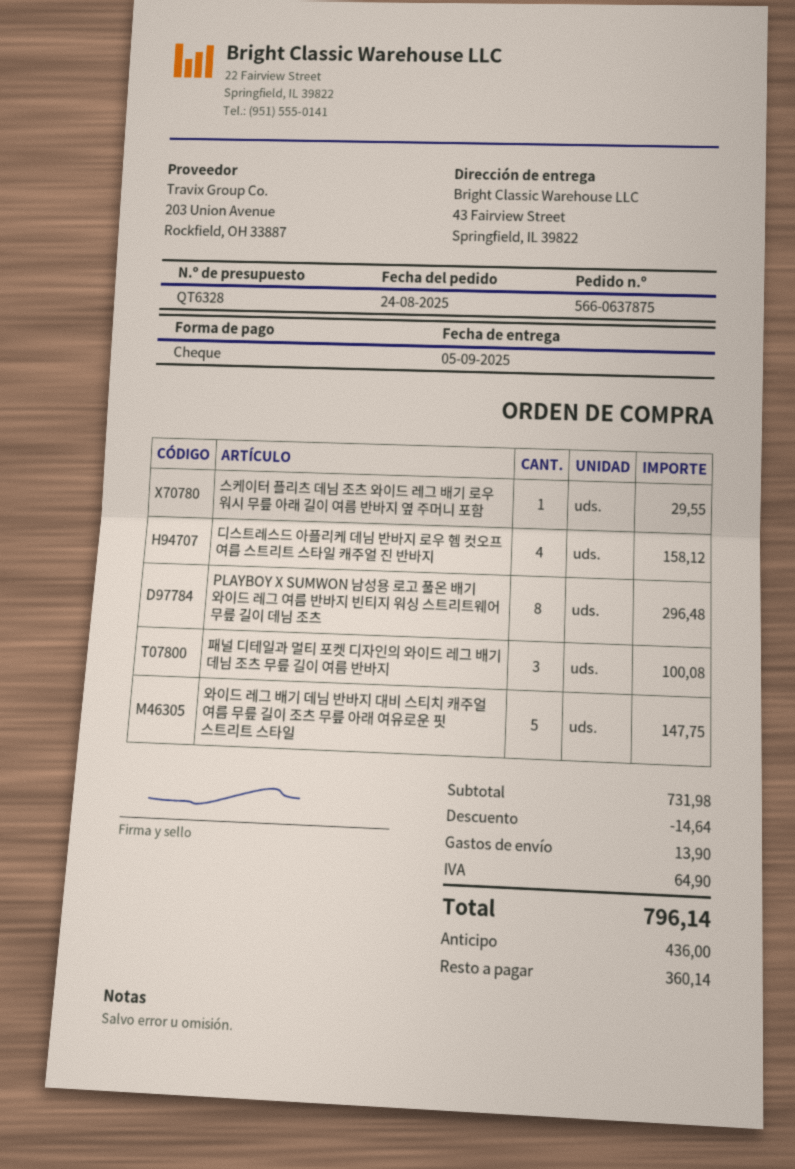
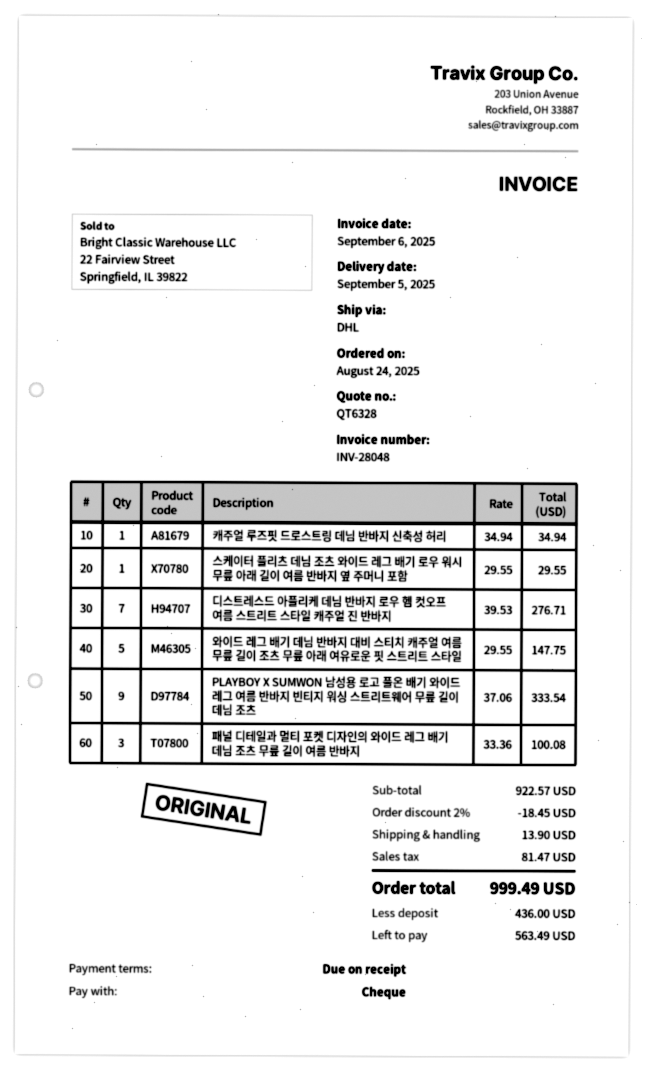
디스트레스드 아플리케 데님 반바지 로우 헴 컷오프 여름 스트리트 스타일 캐주얼 진 반바지: 4 for 158.12 -> 7 for 276.71
PLAYBOY X SUMWON 남성용 로고 풀온 배기 와이드 레그 여름 반바지 빈티지 워싱 스트리트웨어 무릎 길이 데님 조츠: 8 for 296.48 -> 9 for 333.54
캐주얼 루즈핏 드로스트링 데님 반바지 신축성 허리: none -> 1 for 34.94
subtotal: 731.98 -> 922.57
discount: 14.64 -> 18.45
tax: 64.90 -> 81.47
total: 796.14 -> 999.49
balance: 360.14 -> 563.49

